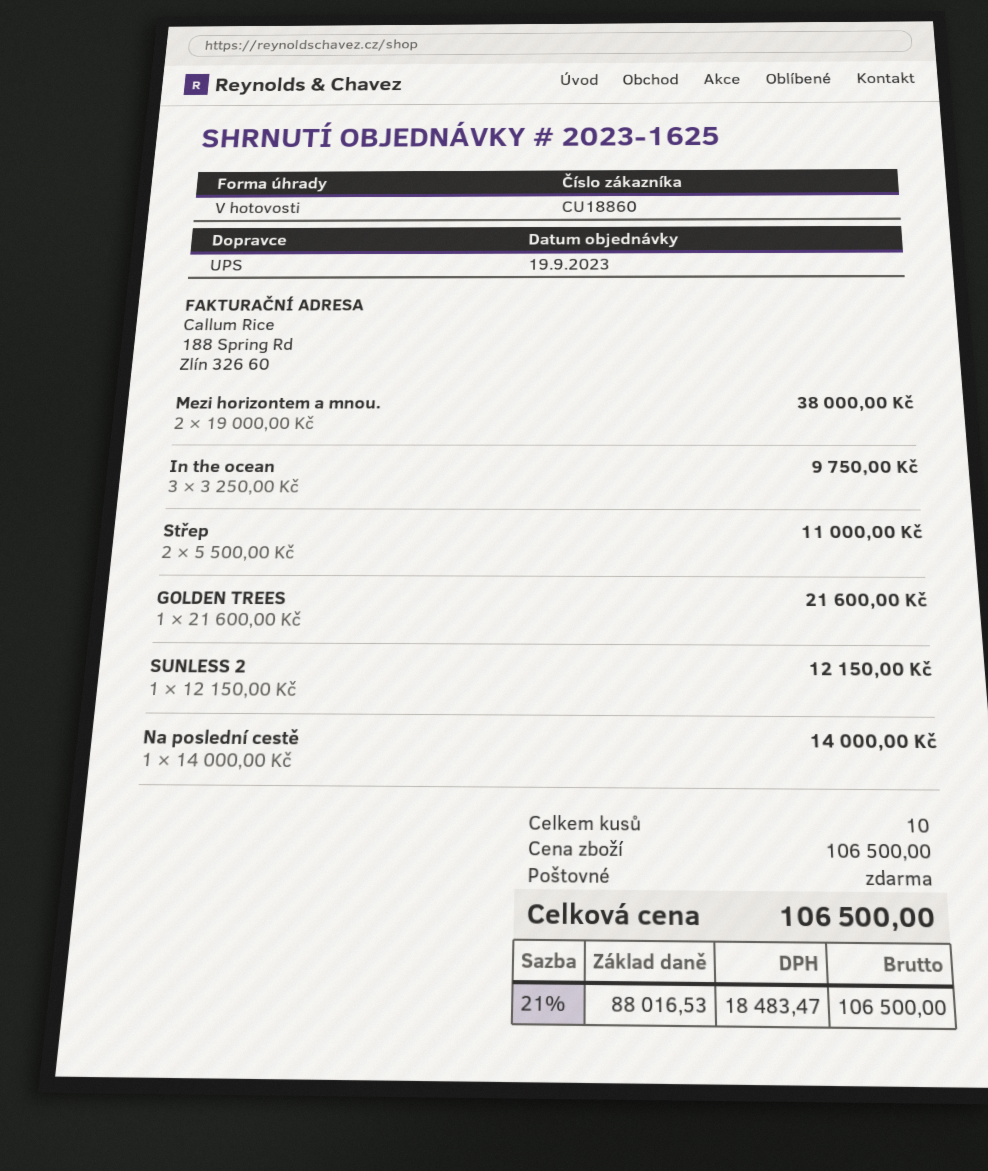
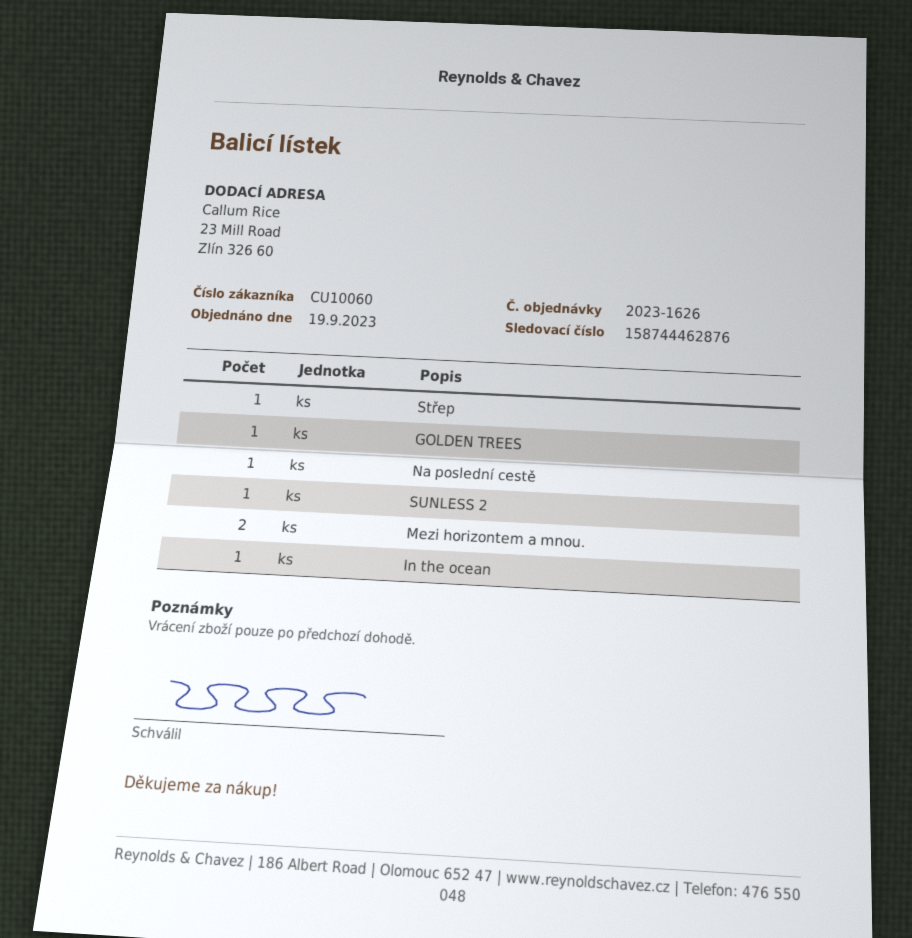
order number: 2023-1625 -> 2023-1626
customer number: CU18860 -> CU10060
In the ocean: 3 -> 1
Střep: 2 -> 1

